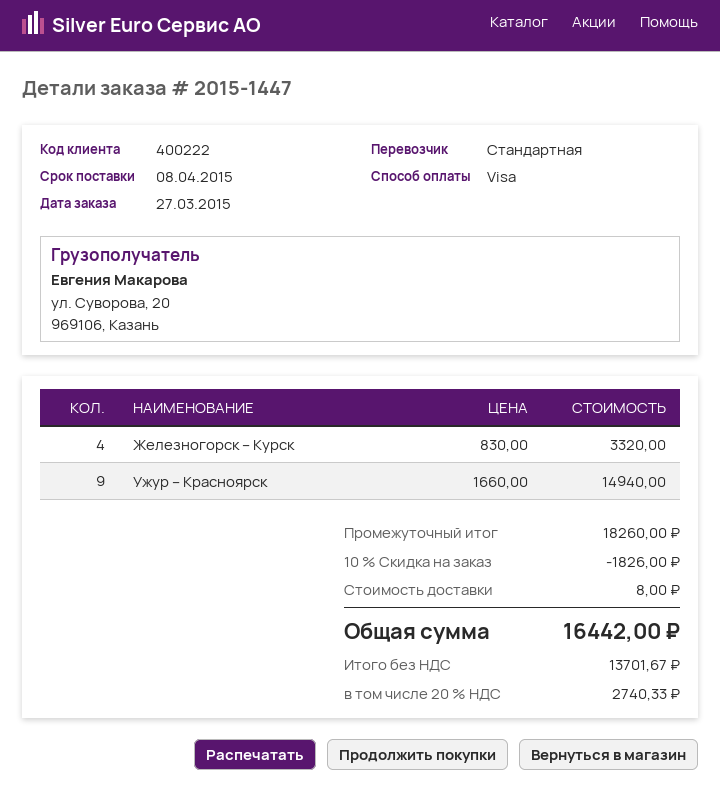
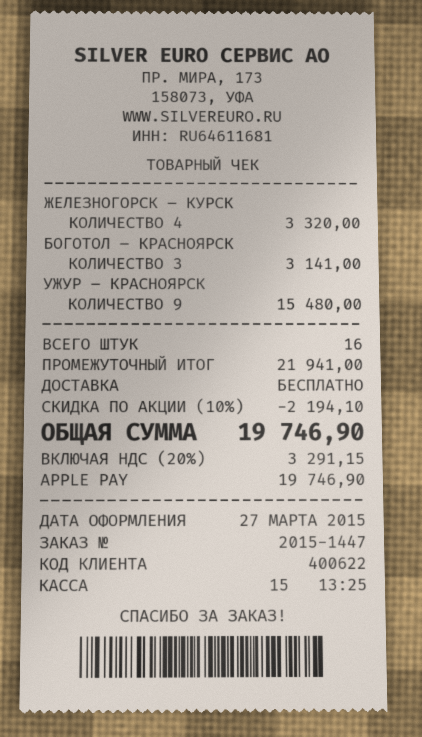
customer number: 400222 -> 400622
payment method: Visa -> Apple Pay
Ужур – Красноярск: 9 for 14940.00 -> 9 for 15480.00
БОГОТОЛ – КРАСНОЯРСК: none -> 3 for 3141.00
subtotal: 18260.00 -> 21941.00
discount: 10% = 1826.00 -> 10% = 2194.10
shipping: 8.00 -> 0.00
tax: 20% = 2740.33 -> 20% = 3291.15
total: 16442.00 -> 19746.90

